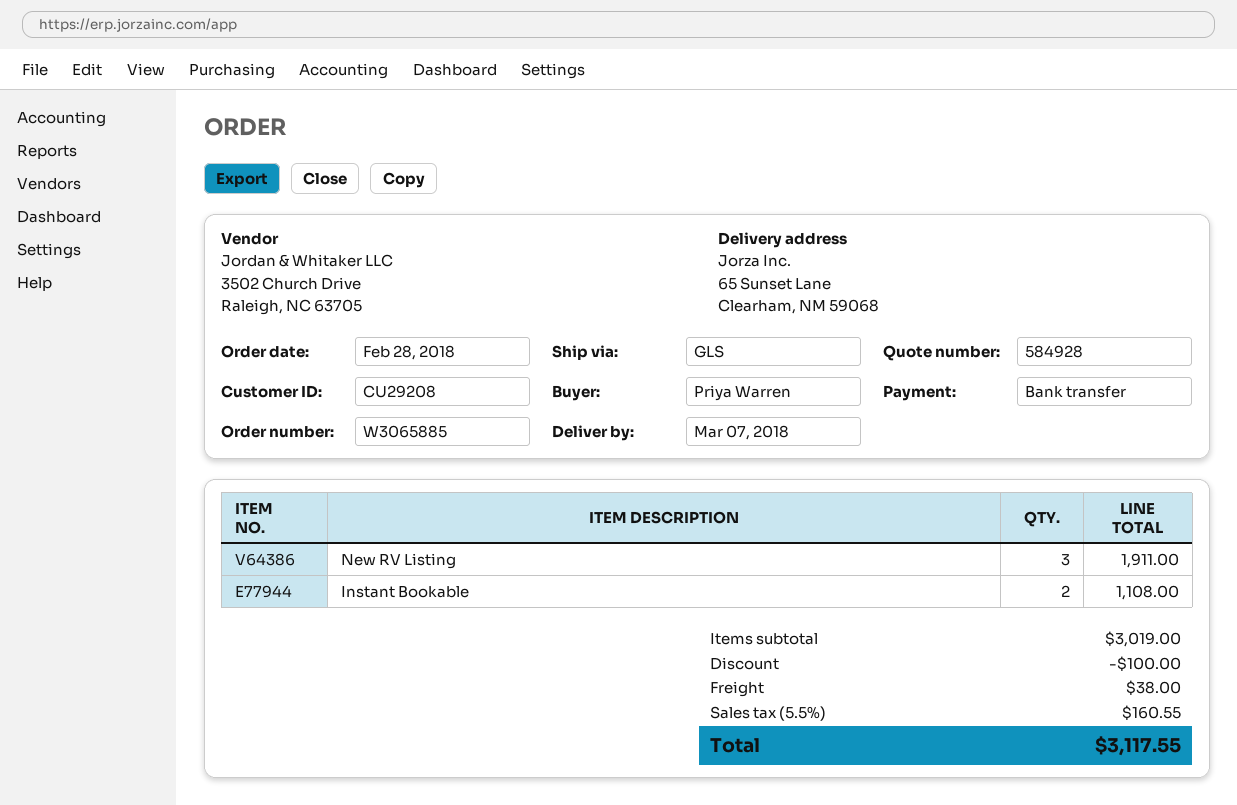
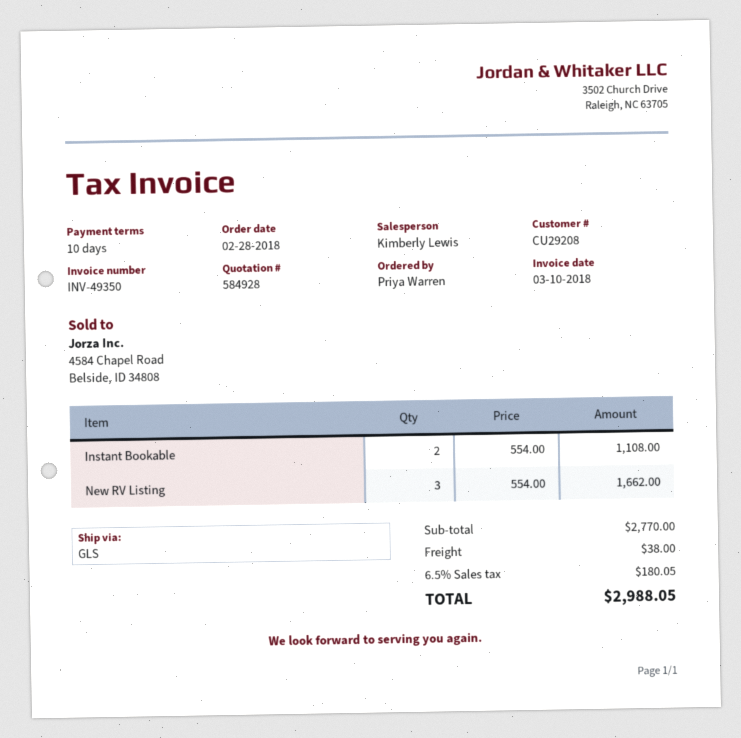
New RV Listing: 3 for 1911.00 -> 3 for 1662.00
subtotal: 3019.00 -> 2770.00
discount: 100.00 -> none
tax: 5.5% = 160.55 -> 6.5% = 180.05
total: 3117.55 -> 2988.05

